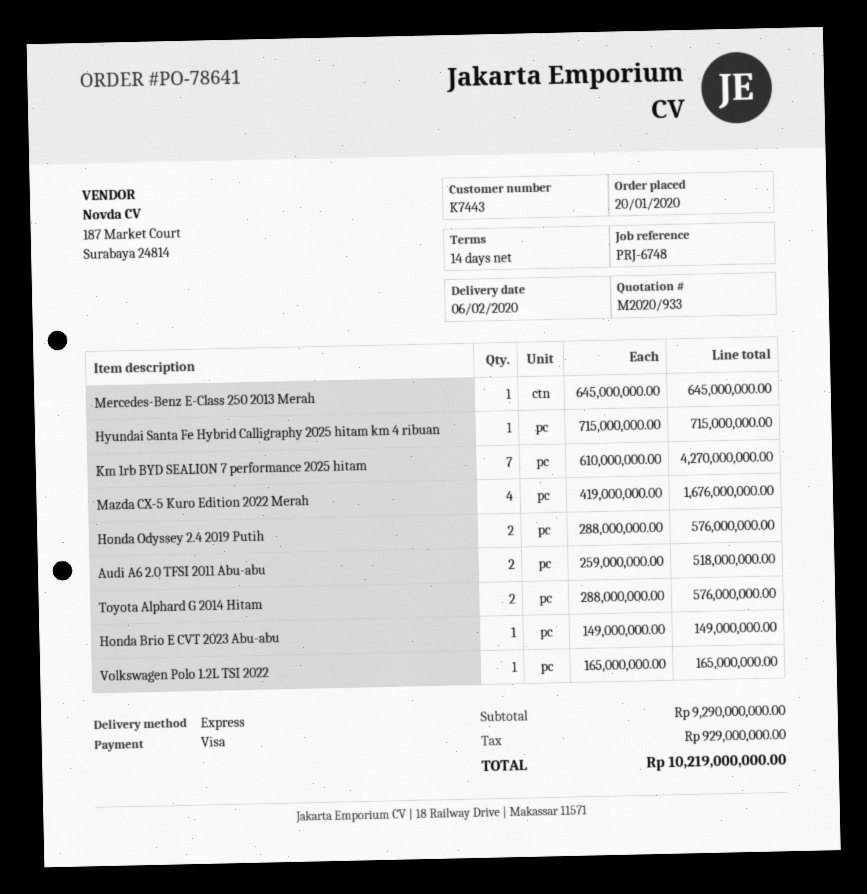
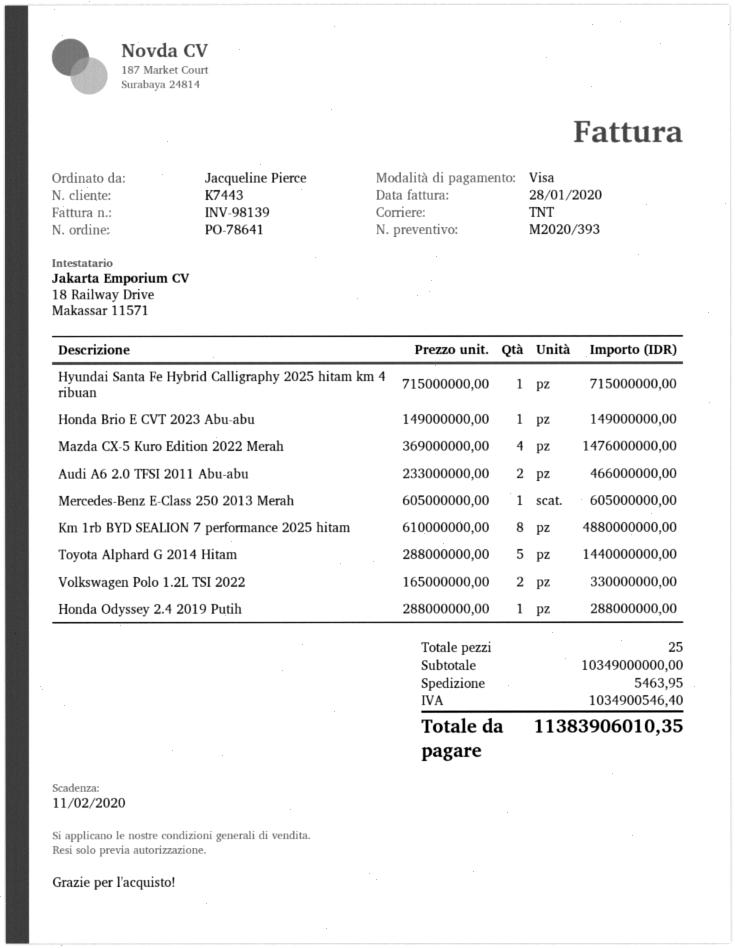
quote number: M2020/933 -> M2020/393
shipping method: express -> TNT
Mercedes-Benz E-Class 250 2013 Merah: 1 x 645000000.00 = 645000000.00 -> 1 x 605000000.00 = 605000000.00
Km 1rb BYD SEALION 7 performance 2025 hitam: 7 x 610000000.00 = 4270000000.00 -> 8 x 610000000.00 = 4880000000.00
Mazda CX-5 Kuro Edition 2022 Merah: 4 x 419000000.00 = 1676000000.00 -> 4 x 369000000.00 = 1476000000.00
Honda Odyssey 2.4 2019 Putih: 2 x 288000000.00 = 576000000.00 -> 1 x 288000000.00 = 288000000.00
Audi A6 2.0 TFSI 2011 Abu-abu: 2 x 259000000.00 = 518000000.00 -> 2 x 233000000.00 = 466000000.00
Toyota Alphard G 2014 Hitam: 2 x 288000000.00 = 576000000.00 -> 5 x 288000000.00 = 1440000000.00
Volkswagen Polo 1.2L TSI 2022: 1 x 165000000.00 = 165000000.00 -> 2 x 165000000.00 = 330000000.00
subtotal: 9290000000.00 -> 10349000000.00
shipping: none -> 5463.95
tax: 929000000.00 -> 1034900546.40
total: 10219000000.00 -> 11383906010.35

